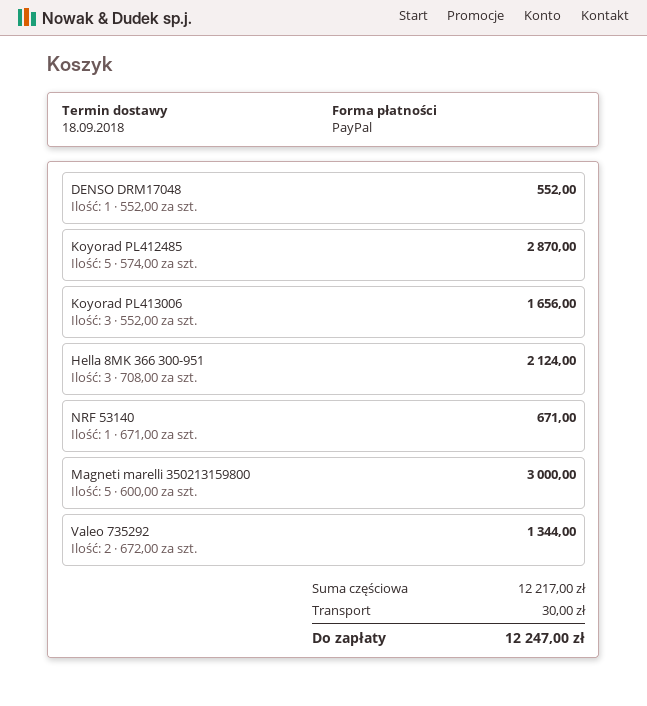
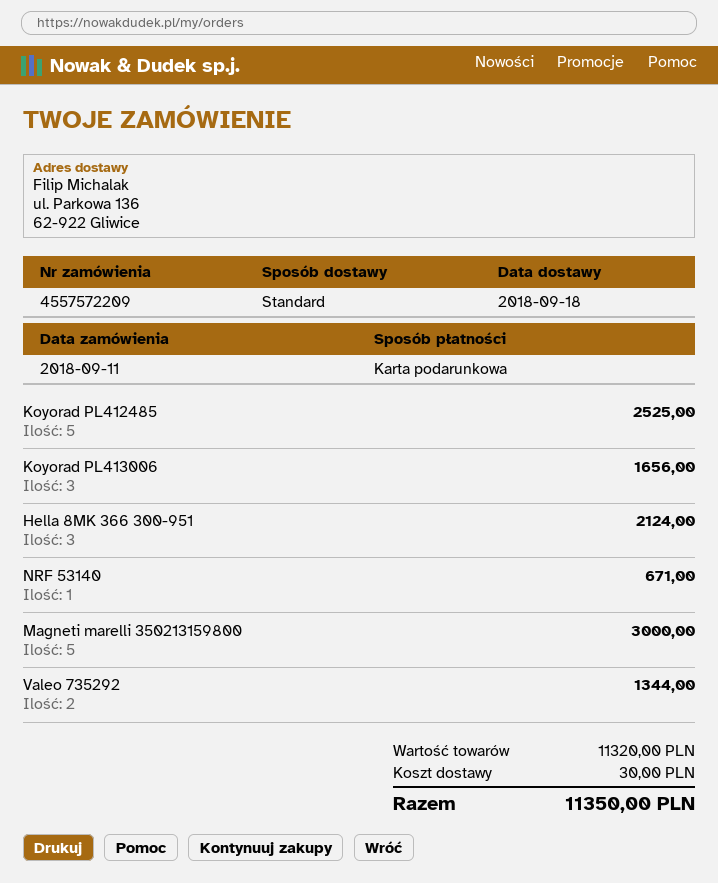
payment method: PayPal -> gift card
DENSO DRM17048: 1 for 552.00 -> none
Koyorad PL412485: 5 for 2870.00 -> 5 for 2525.00
subtotal: 12217.00 -> 11320.00
total: 12247.00 -> 11350.00

